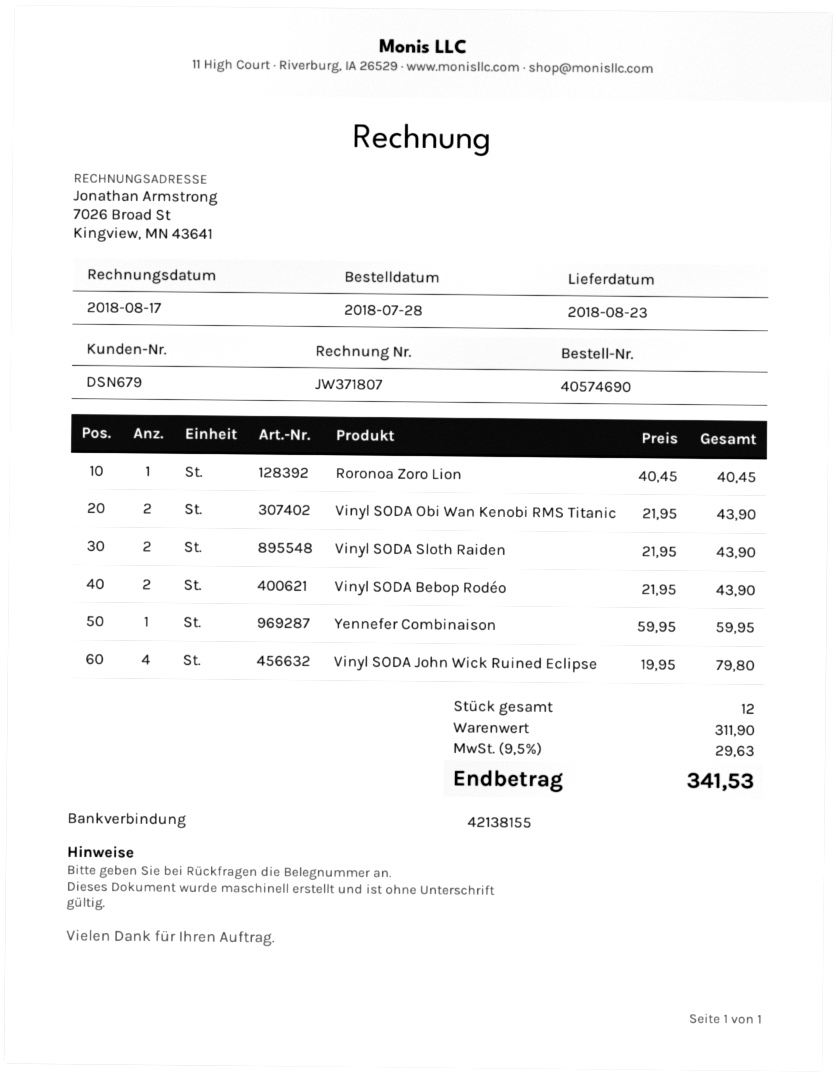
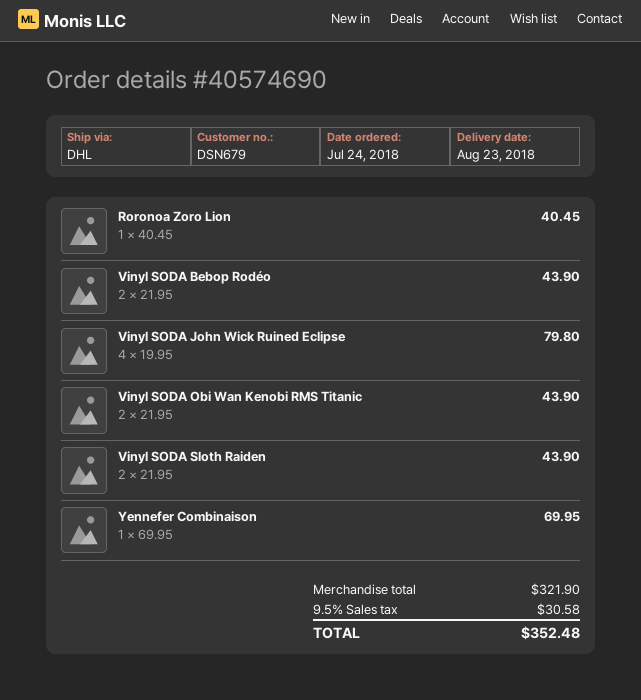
order date: 2018-07-28 -> 2018-07-24
Yennefer Combinaison: 1 x 59.95 = 59.95 -> 1 x 69.95 = 69.95
subtotal: 311.90 -> 321.90
tax: 9.5% = 29.63 -> 9.5% = 30.58
total: 341.53 -> 352.48

